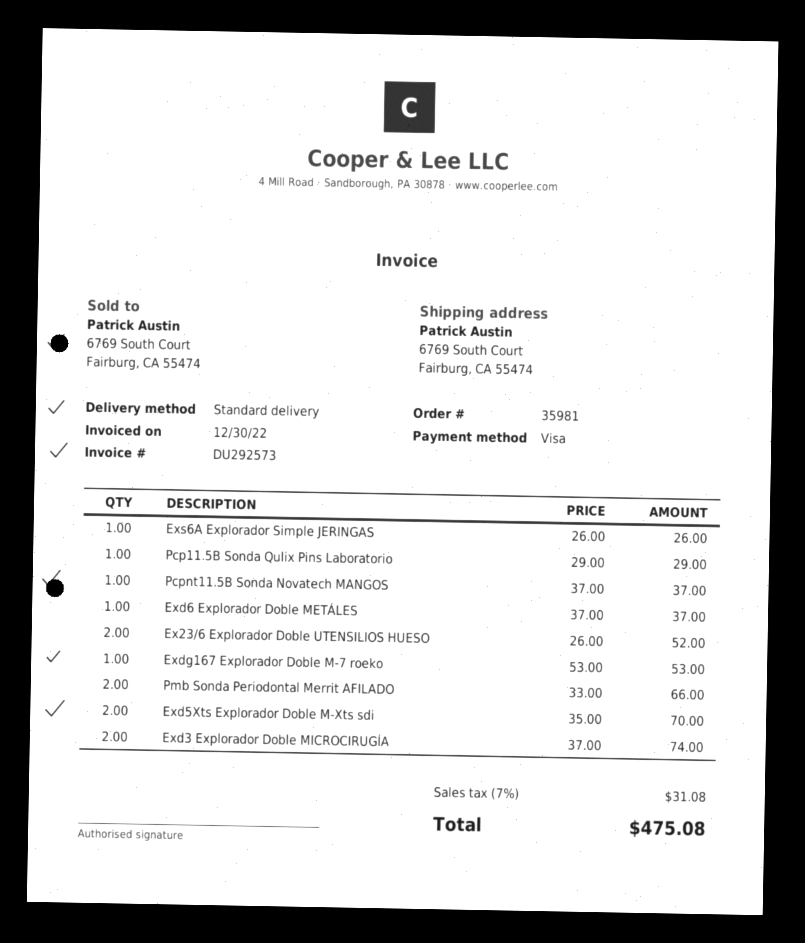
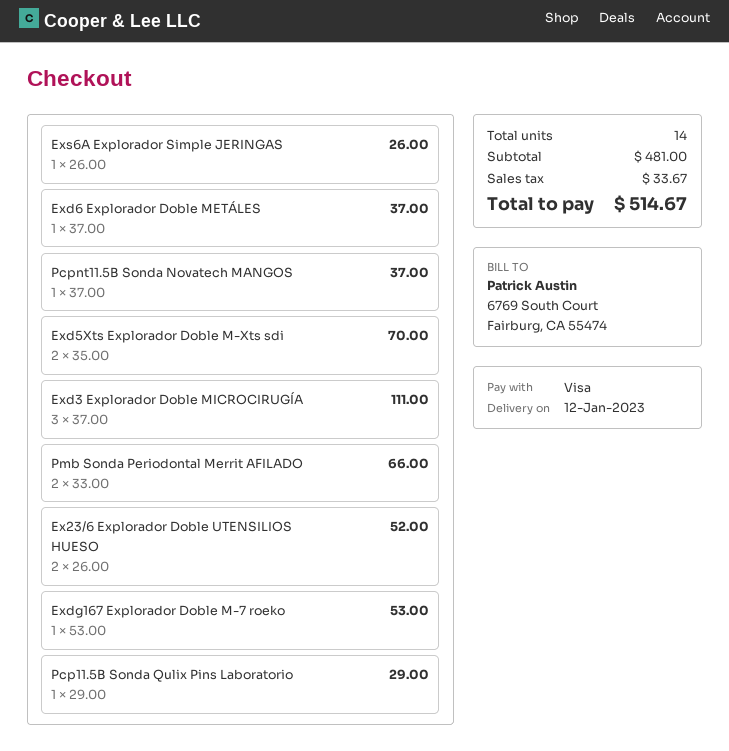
Exd3 Explorador Doble MICROCIRUGÍA: 2 x 37.00 = 74.00 -> 3 x 37.00 = 111.00
tax: 31.08 -> 33.67
total: 475.08 -> 514.67

